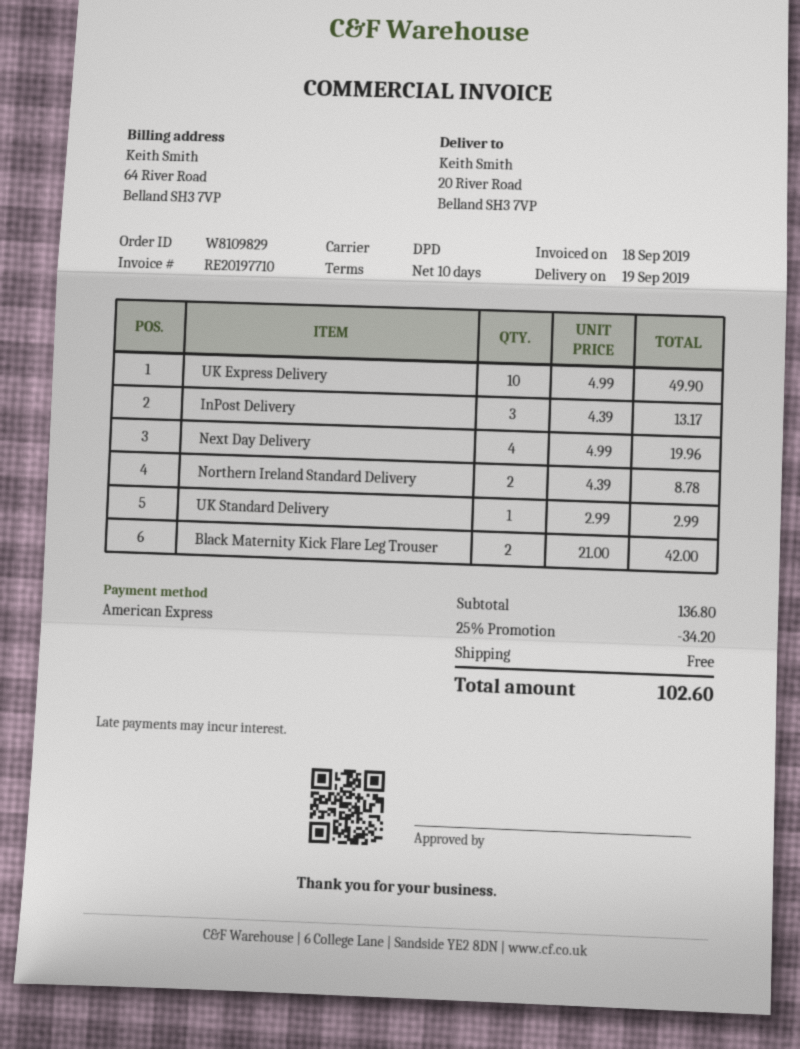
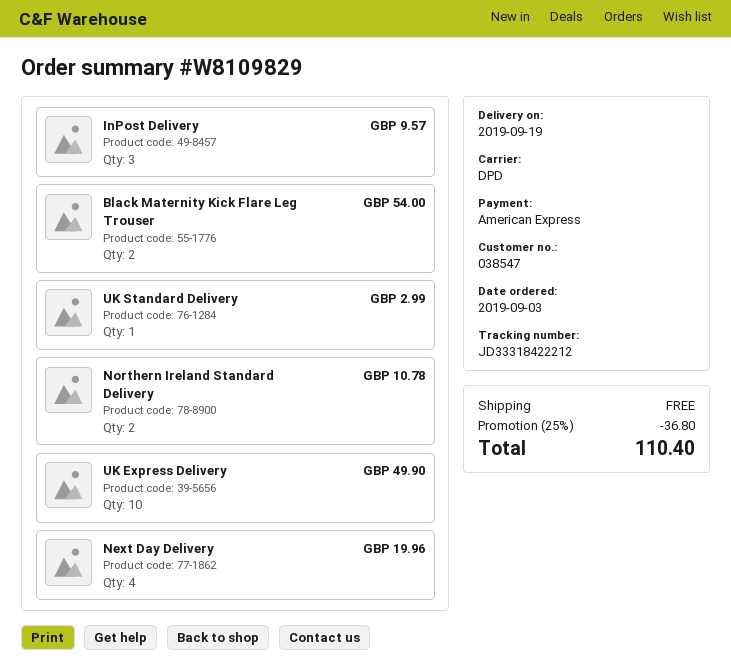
InPost Delivery: 3 for 13.17 -> 3 for 9.57
Northern Ireland Standard Delivery: 2 for 8.78 -> 2 for 10.78
Black Maternity Kick Flare Leg Trouser: 2 for 42.00 -> 2 for 54.00
discount: 25% = 34.20 -> 25% = 36.80
total: 102.60 -> 110.40

